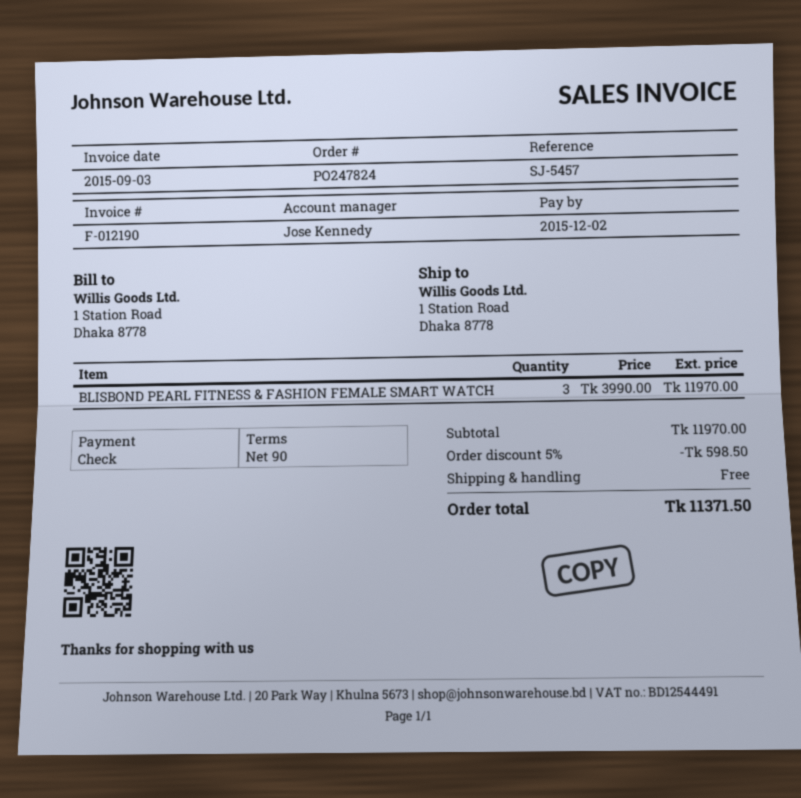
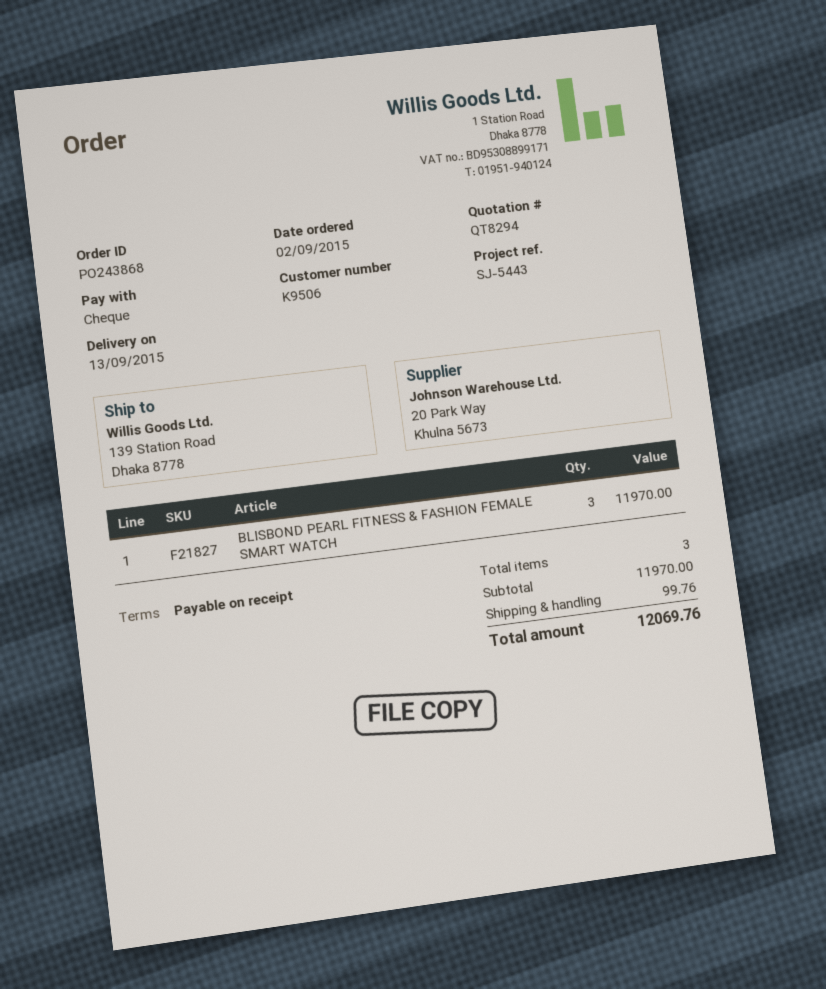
order number: PO247824 -> PO243868
payment terms: 90 days -> on receipt
reference: SJ-5457 -> SJ-5443
ship to: 1 Station Road, Dhaka 8778 -> 139 Station Road, Dhaka 8778
discount: 5% = 598.50 -> none
shipping: 0.00 -> 99.76
total: 11371.50 -> 12069.76

